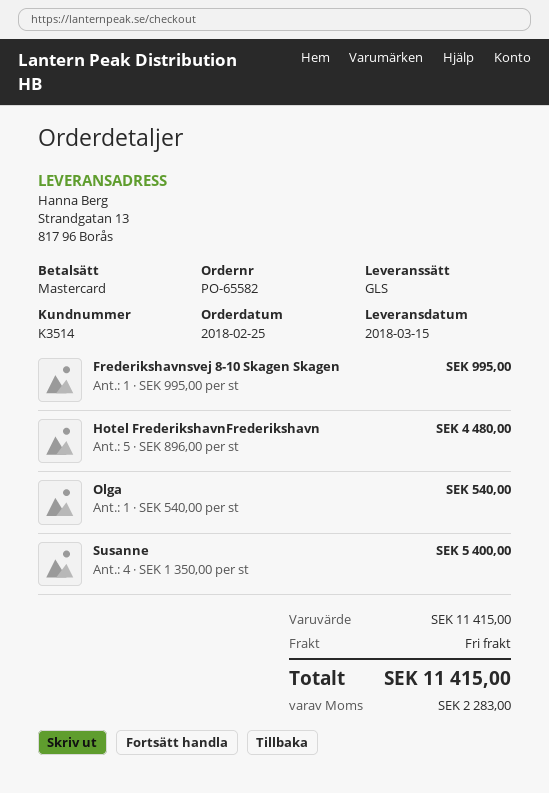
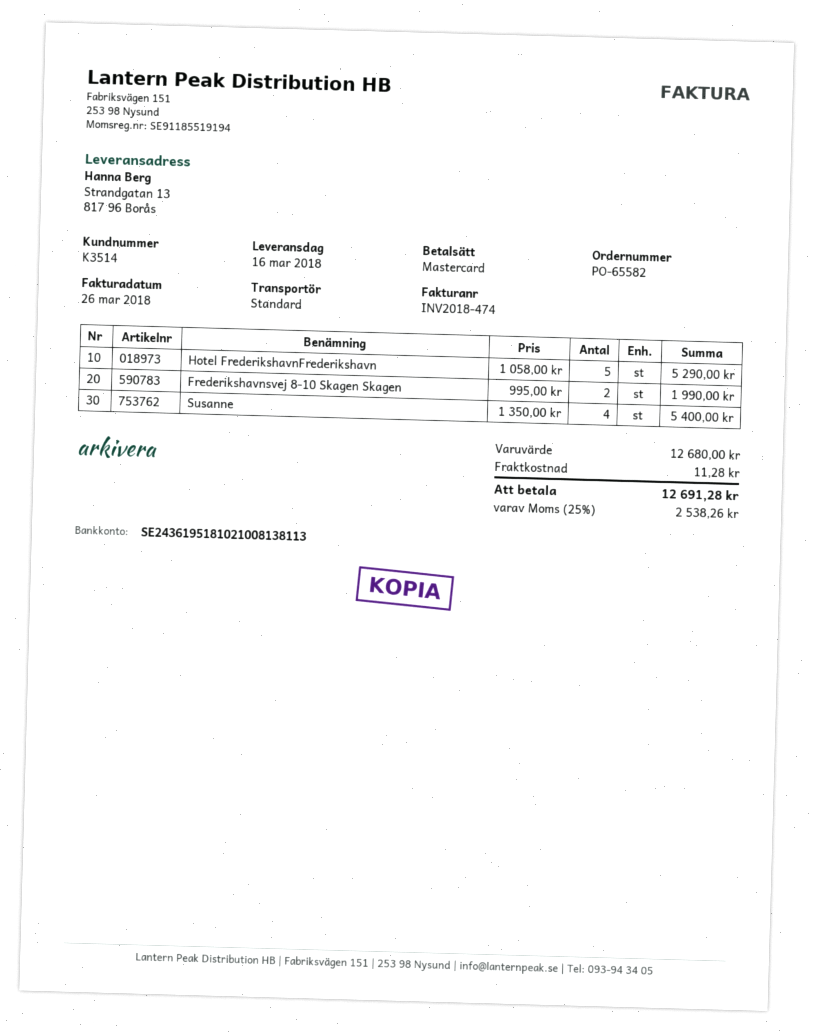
delivery date: 2018-03-15 -> 2018-03-16
shipping method: GLS -> standard
Frederikshavnsvej 8-10 Skagen Skagen: 1 x 995.00 = 995.00 -> 2 x 995.00 = 1990.00
Hotel FrederikshavnFrederikshavn: 5 x 896.00 = 4480.00 -> 5 x 1058.00 = 5290.00
Olga: 1 x 540.00 = 540.00 -> none
subtotal: 11415.00 -> 12680.00
shipping: 0.00 -> 11.28
tax: 2283.00 -> 2538.26
total: 11415.00 -> 12691.28

